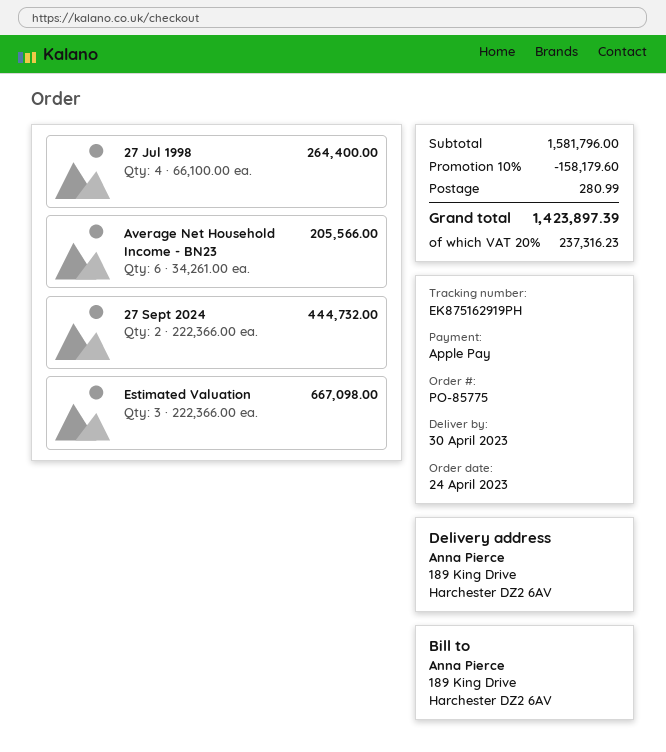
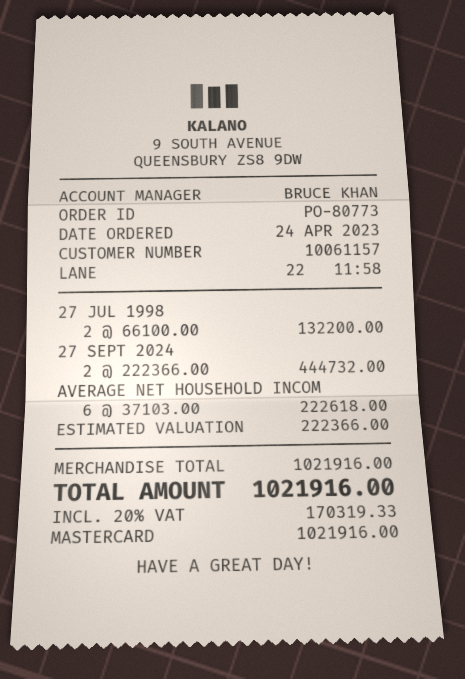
order number: PO-85775 -> PO-80773
payment method: Apple Pay -> Mastercard
27 Jul 1998: 4 x 66100.00 = 264400.00 -> 2 x 66100.00 = 132200.00
Average Net Household Income - BN23: 6 x 34261.00 = 205566.00 -> 6 x 37103.00 = 222618.00
Estimated Valuation: 3 x 222366.00 = 667098.00 -> 1 x 222366.00 = 222366.00
subtotal: 1581796.00 -> 1021916.00
discount: 10% = 158179.60 -> none
shipping: 280.99 -> none
tax: 20% = 237316.23 -> 20% = 170319.33
total: 1423897.39 -> 1021916.00

